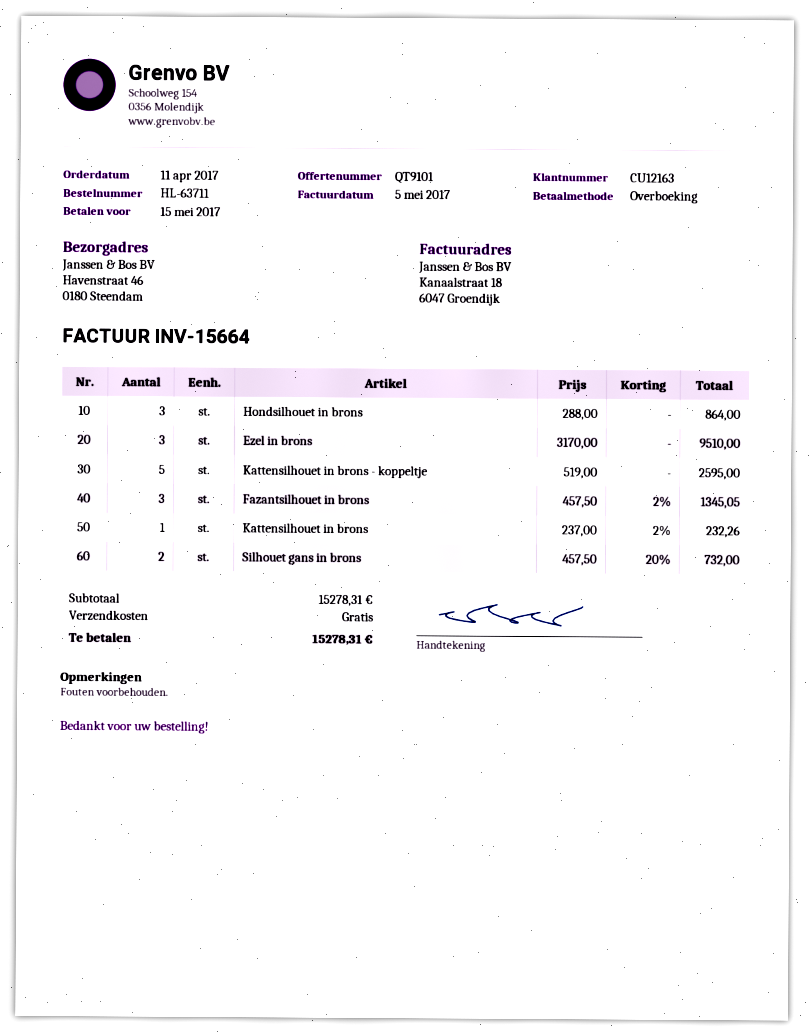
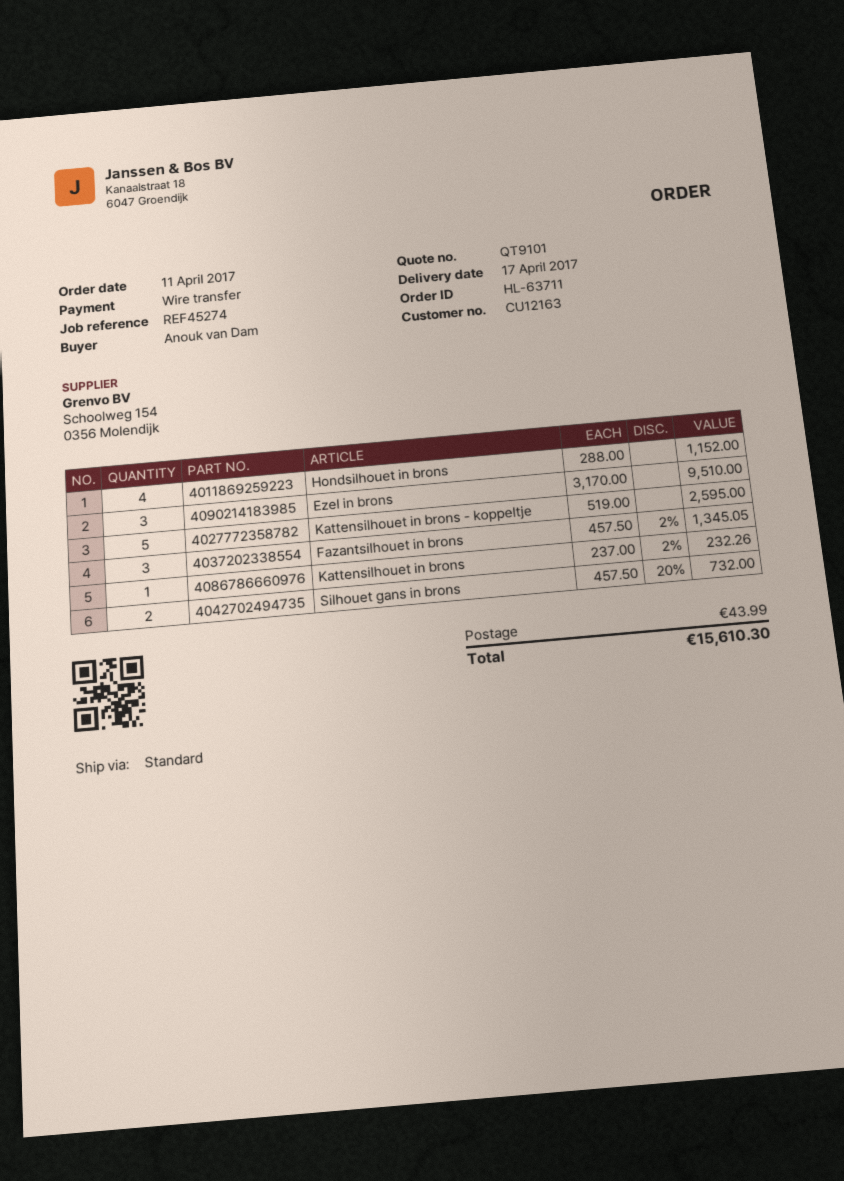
Hondsilhouet in brons: 3 x 288.00 = 864.00 -> 4 x 288.00 = 1152.00
shipping: 0.00 -> 43.99
total: 15278.31 -> 15610.30

